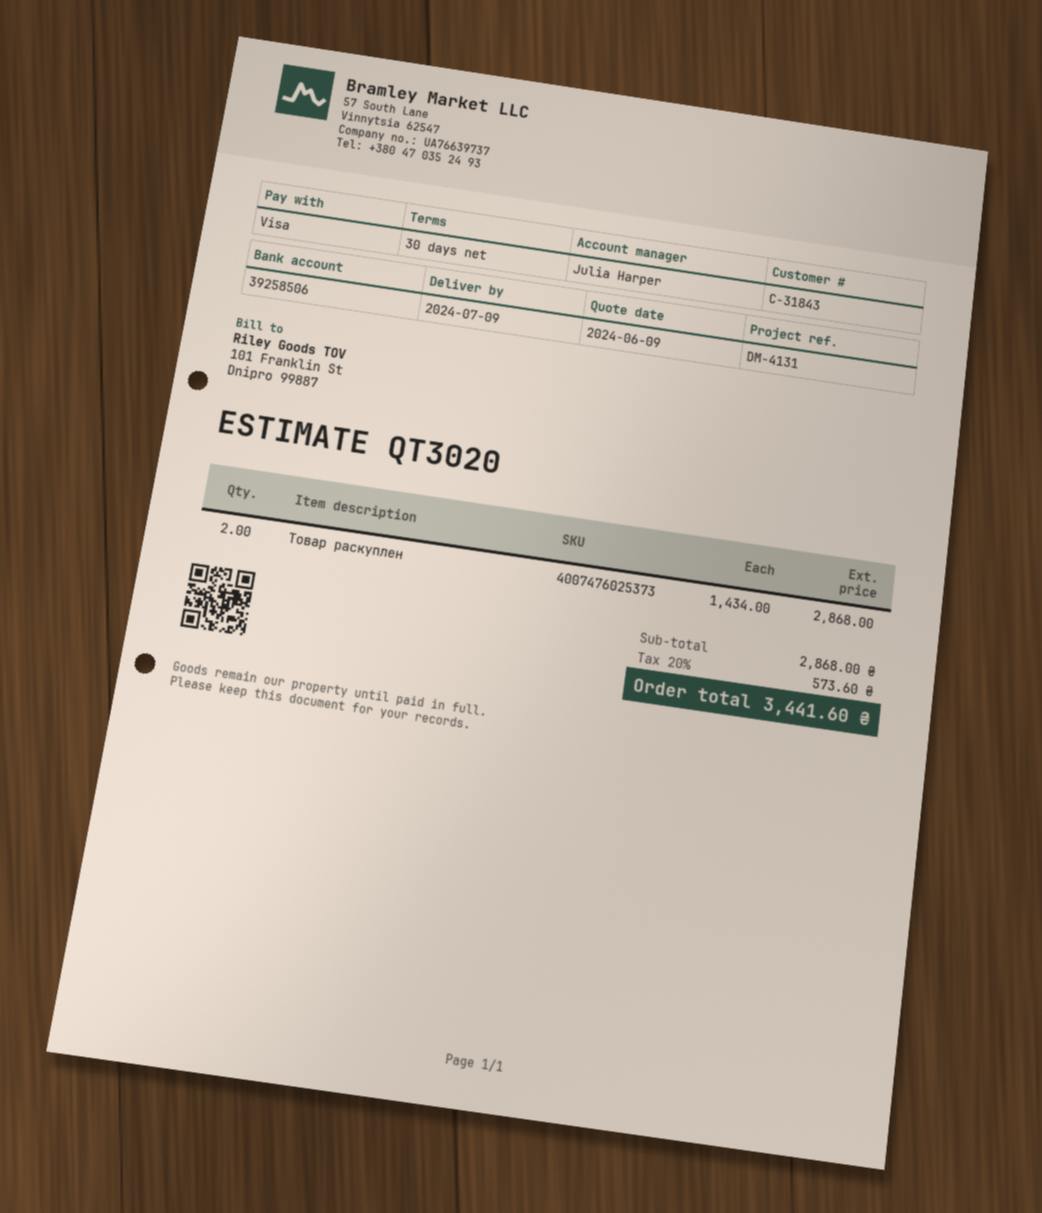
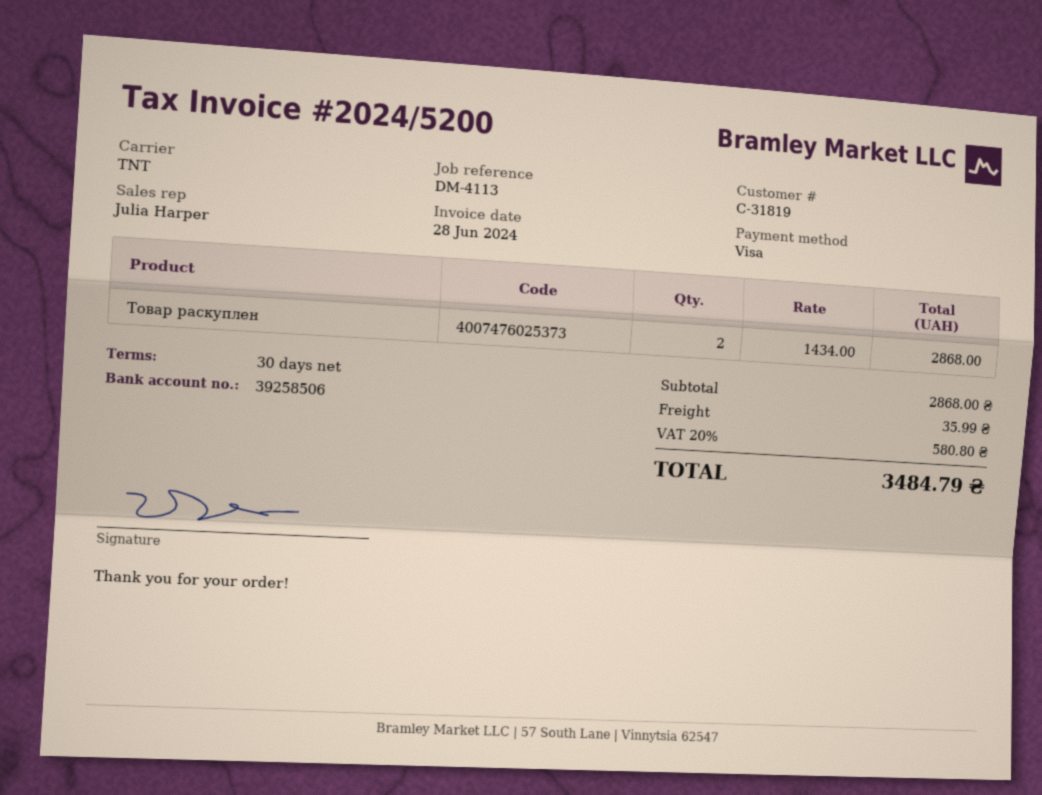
customer number: C-31843 -> C-31819
reference: DM-4131 -> DM-4113
shipping: none -> 35.99
tax: 20% = 573.60 -> 20% = 580.80
total: 3441.60 -> 3484.79

